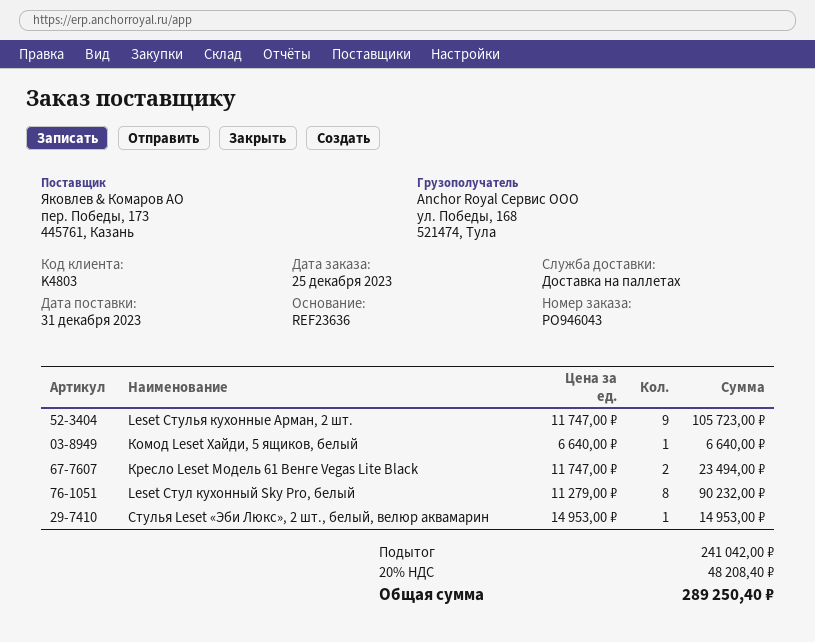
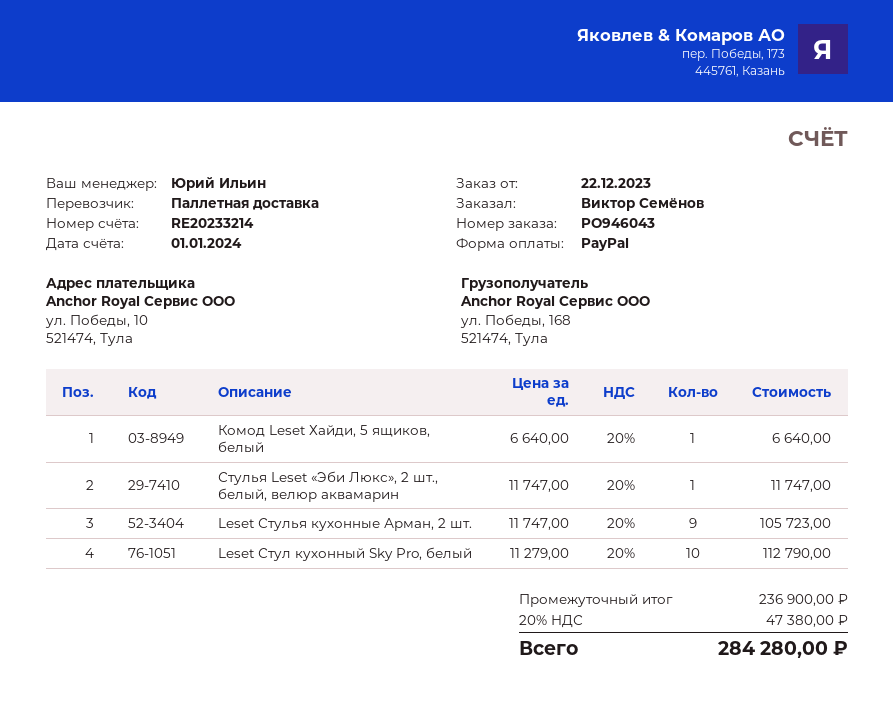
order date: 2023-12-25 -> 2023-12-22
Кресло Leset Модель 61 Венге Vegas Lite Black: 2 x 11747.00 = 23494.00 -> none
Leset Стул кухонный Sky Pro, белый: 8 x 11279.00 = 90232.00 -> 10 x 11279.00 = 112790.00
Стулья Leset «Эби Люкс», 2 шт., белый, велюр аквамарин: 1 x 14953.00 = 14953.00 -> 1 x 11747.00 = 11747.00
subtotal: 241042.00 -> 236900.00
tax: 20% = 48208.40 -> 20% = 47380.00
total: 289250.40 -> 284280.00

